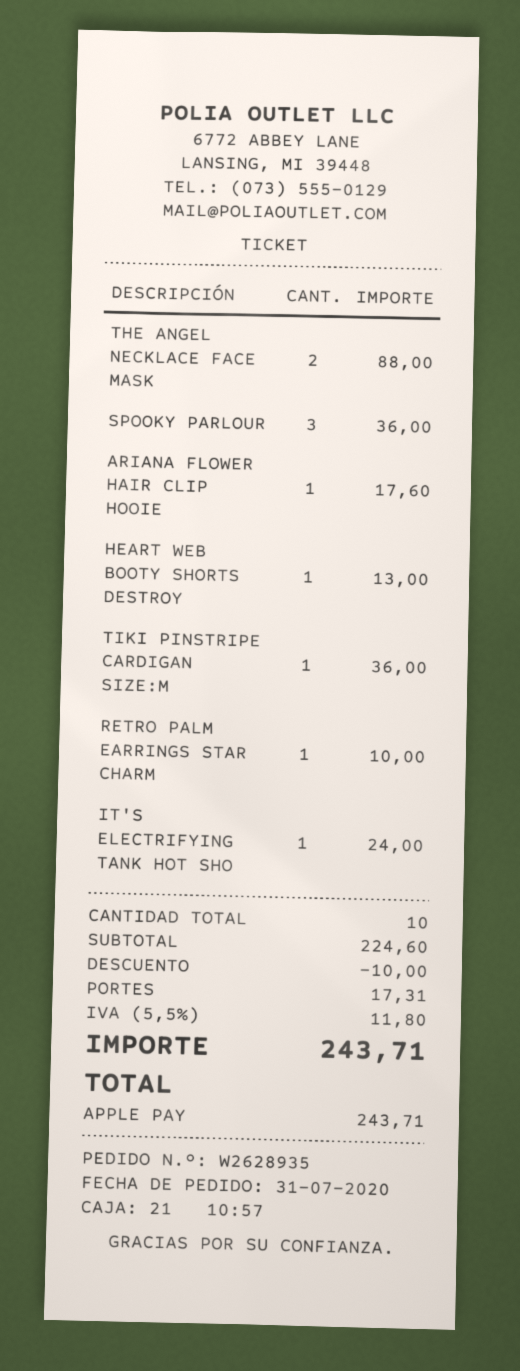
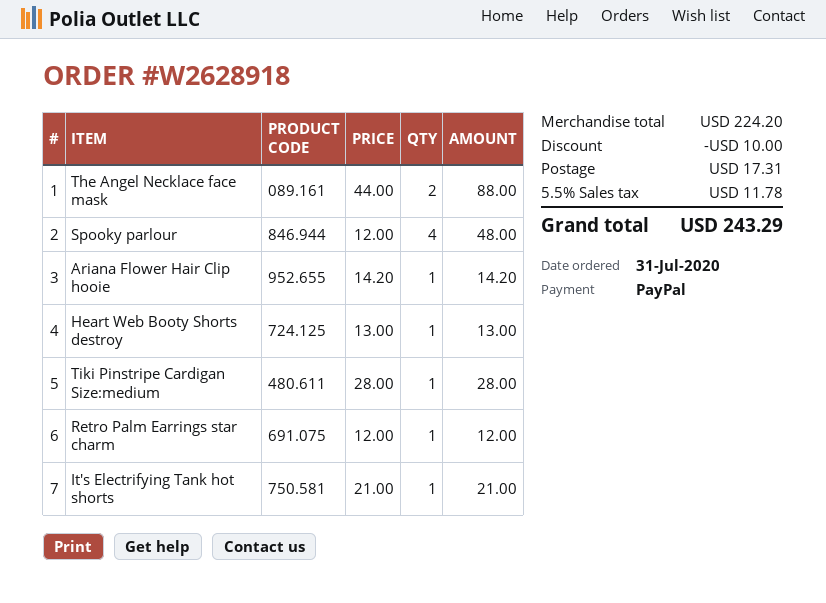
order number: W2628935 -> W2628918
payment method: Apple Pay -> PayPal
SPOOKY PARLOUR: 3 for 36.00 -> 4 for 48.00
ARIANA FLOWER HAIR CLIP HOOIE: 1 for 17.60 -> 1 for 14.20
TIKI PINSTRIPE CARDIGAN SIZE:M: 1 for 36.00 -> 1 for 28.00
RETRO PALM EARRINGS STAR CHARM: 1 for 10.00 -> 1 for 12.00
IT'S ELECTRIFYING TANK HOT SHO: 1 for 24.00 -> 1 for 21.00
subtotal: 224.60 -> 224.20
tax: 5.5% = 11.80 -> 5.5% = 11.78
total: 243.71 -> 243.29

